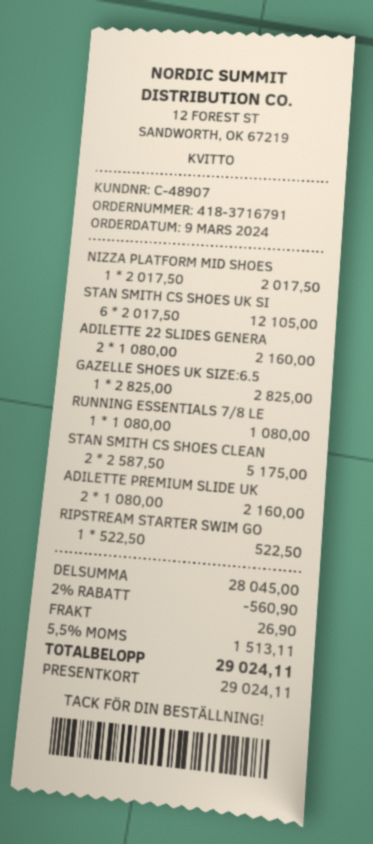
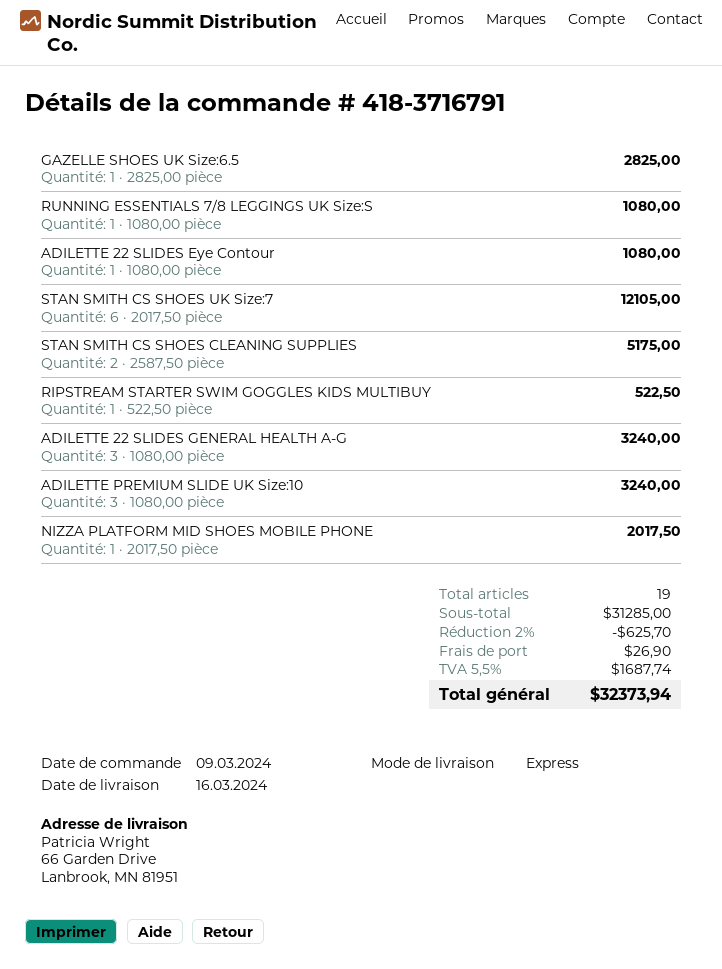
ADILETTE 22 SLIDES GENERA: 2 x 1080.00 = 2160.00 -> 3 x 1080.00 = 3240.00
ADILETTE PREMIUM SLIDE UK: 2 x 1080.00 = 2160.00 -> 3 x 1080.00 = 3240.00
ADILETTE 22 SLIDES Eye Contour: none -> 1 x 1080.00 = 1080.00
subtotal: 28045.00 -> 31285.00
discount: 2% = 560.90 -> 2% = 625.70
tax: 5.5% = 1513.11 -> 5.5% = 1687.74
total: 29024.11 -> 32373.94

